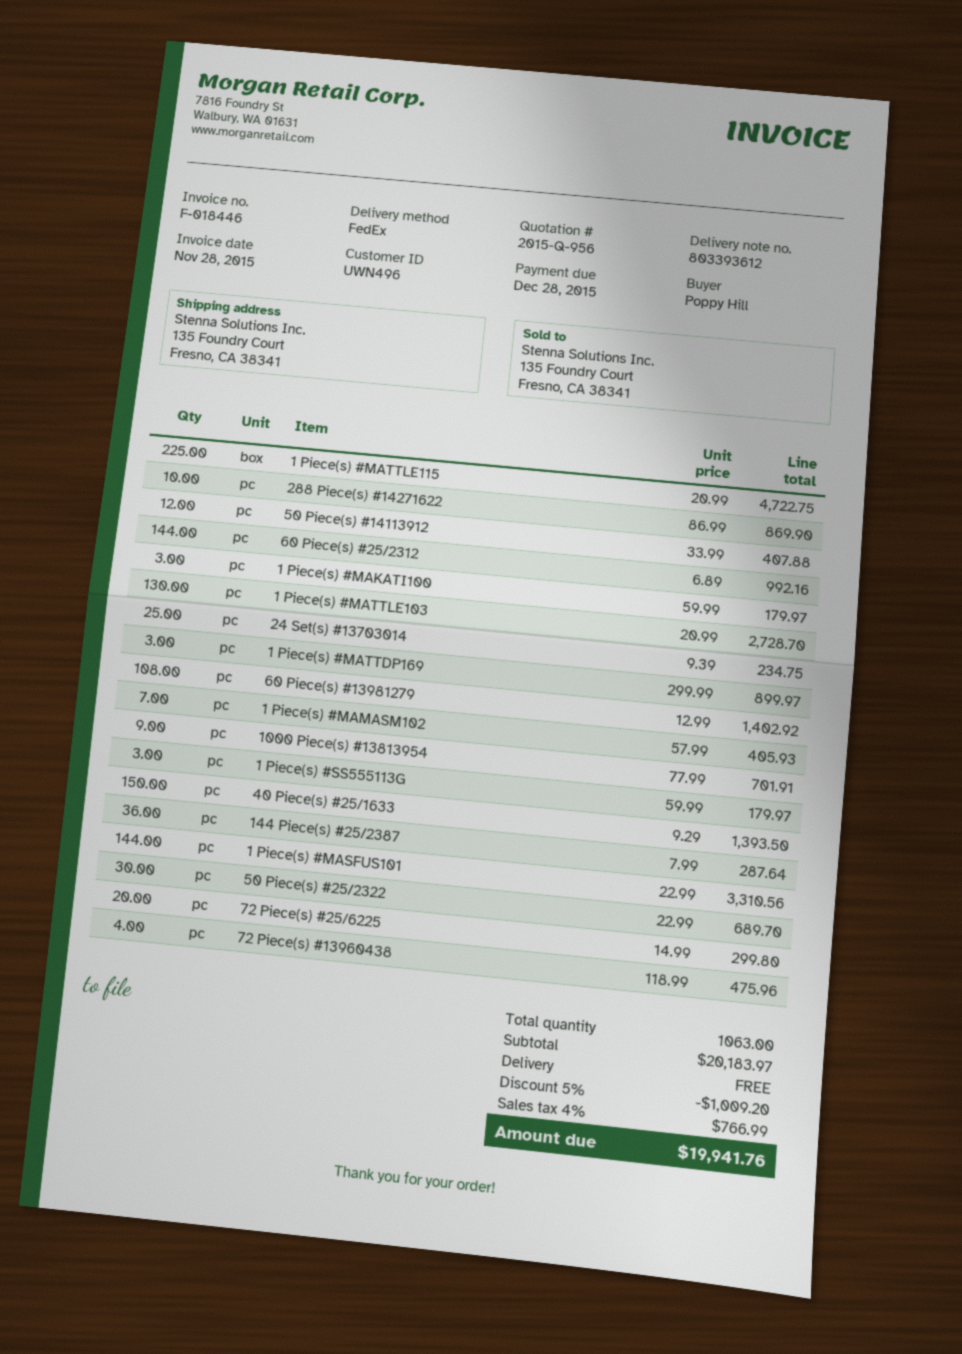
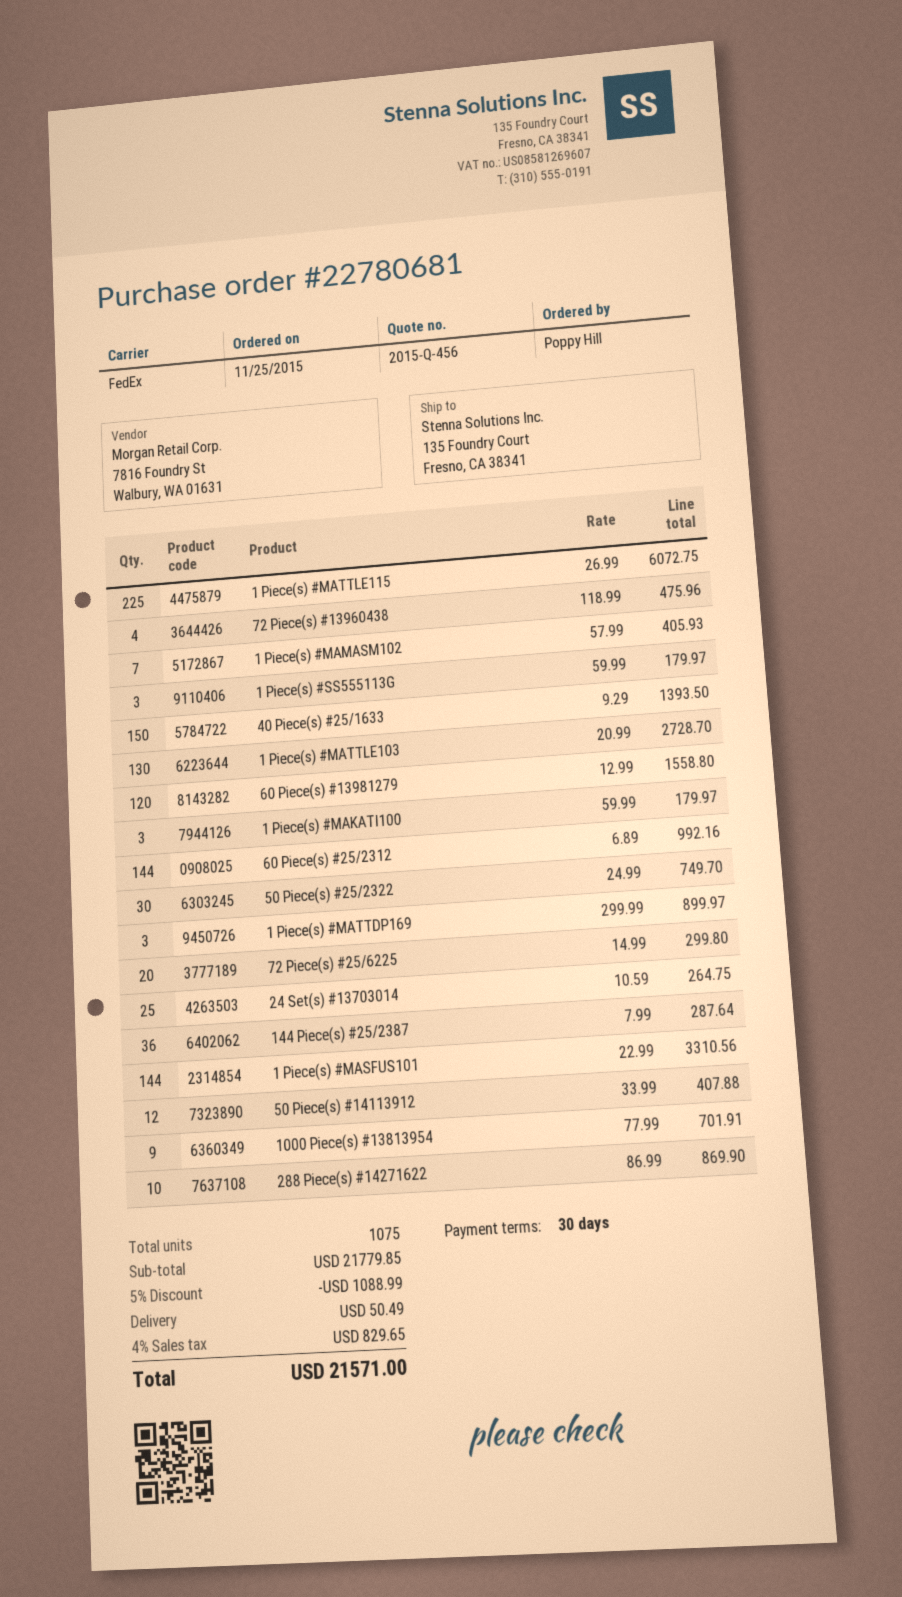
quote number: 2015-Q-956 -> 2015-Q-456
1 Piece(s) #MATTLE115: 225 x 20.99 = 4722.75 -> 225 x 26.99 = 6072.75
24 Set(s) #13703014: 25 x 9.39 = 234.75 -> 25 x 10.59 = 264.75
60 Piece(s) #13981279: 108 x 12.99 = 1402.92 -> 120 x 12.99 = 1558.80
50 Piece(s) #25/2322: 30 x 22.99 = 689.70 -> 30 x 24.99 = 749.70
total quantity: 1063 -> 1075
subtotal: 20183.97 -> 21779.85
discount: 5% = 1009.20 -> 5% = 1088.99
shipping: 0.00 -> 50.49
tax: 4% = 766.99 -> 4% = 829.65
total: 19941.76 -> 21571.00

